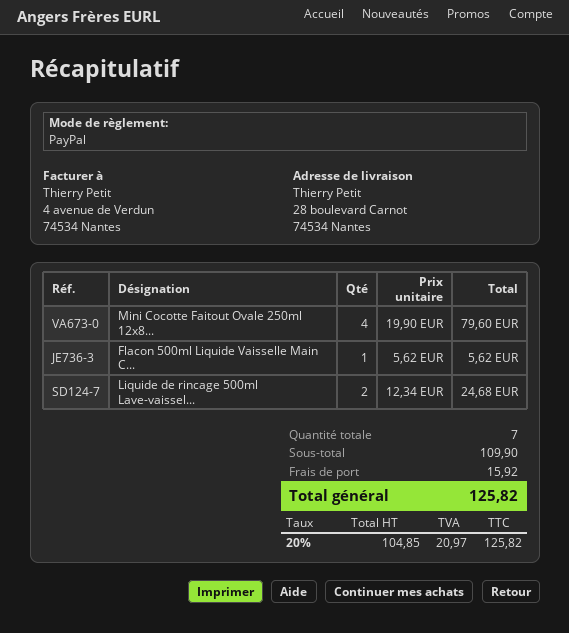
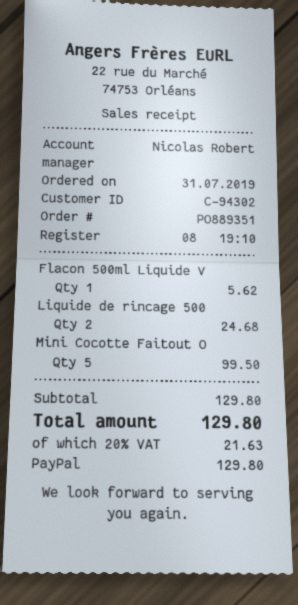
Mini Cocotte Faitout Ovale 250ml 12x8...: 4 for 79.60 -> 5 for 99.50
subtotal: 109.90 -> 129.80
shipping: 15.92 -> none
tax: 20% = 20.97 -> 20% = 21.63
total: 125.82 -> 129.80

